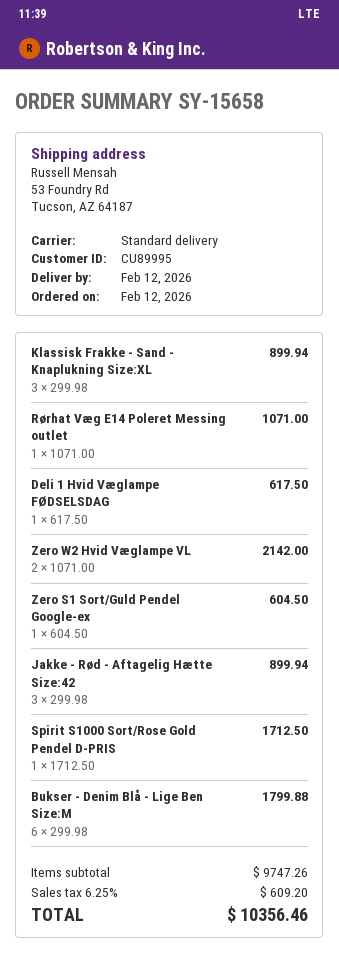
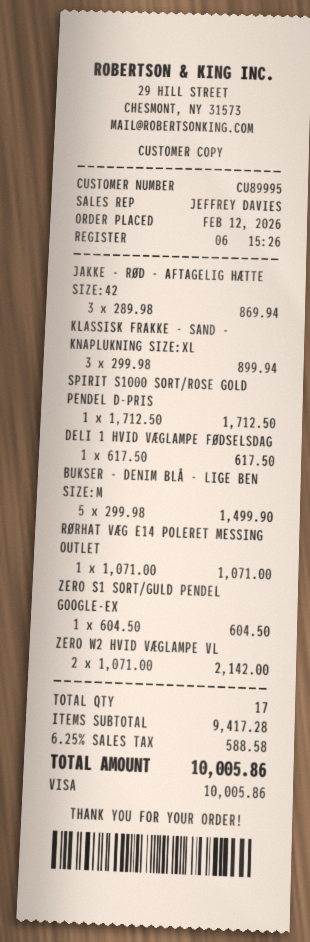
Jakke - Rød - Aftagelig Hætte Size:42: 3 x 299.98 = 899.94 -> 3 x 289.98 = 869.94
Bukser - Denim Blå - Lige Ben Size:M: 6 x 299.98 = 1799.88 -> 5 x 299.98 = 1499.90
subtotal: 9747.26 -> 9417.28
tax: 6.25% = 609.20 -> 6.25% = 588.58
total: 10356.46 -> 10005.86

